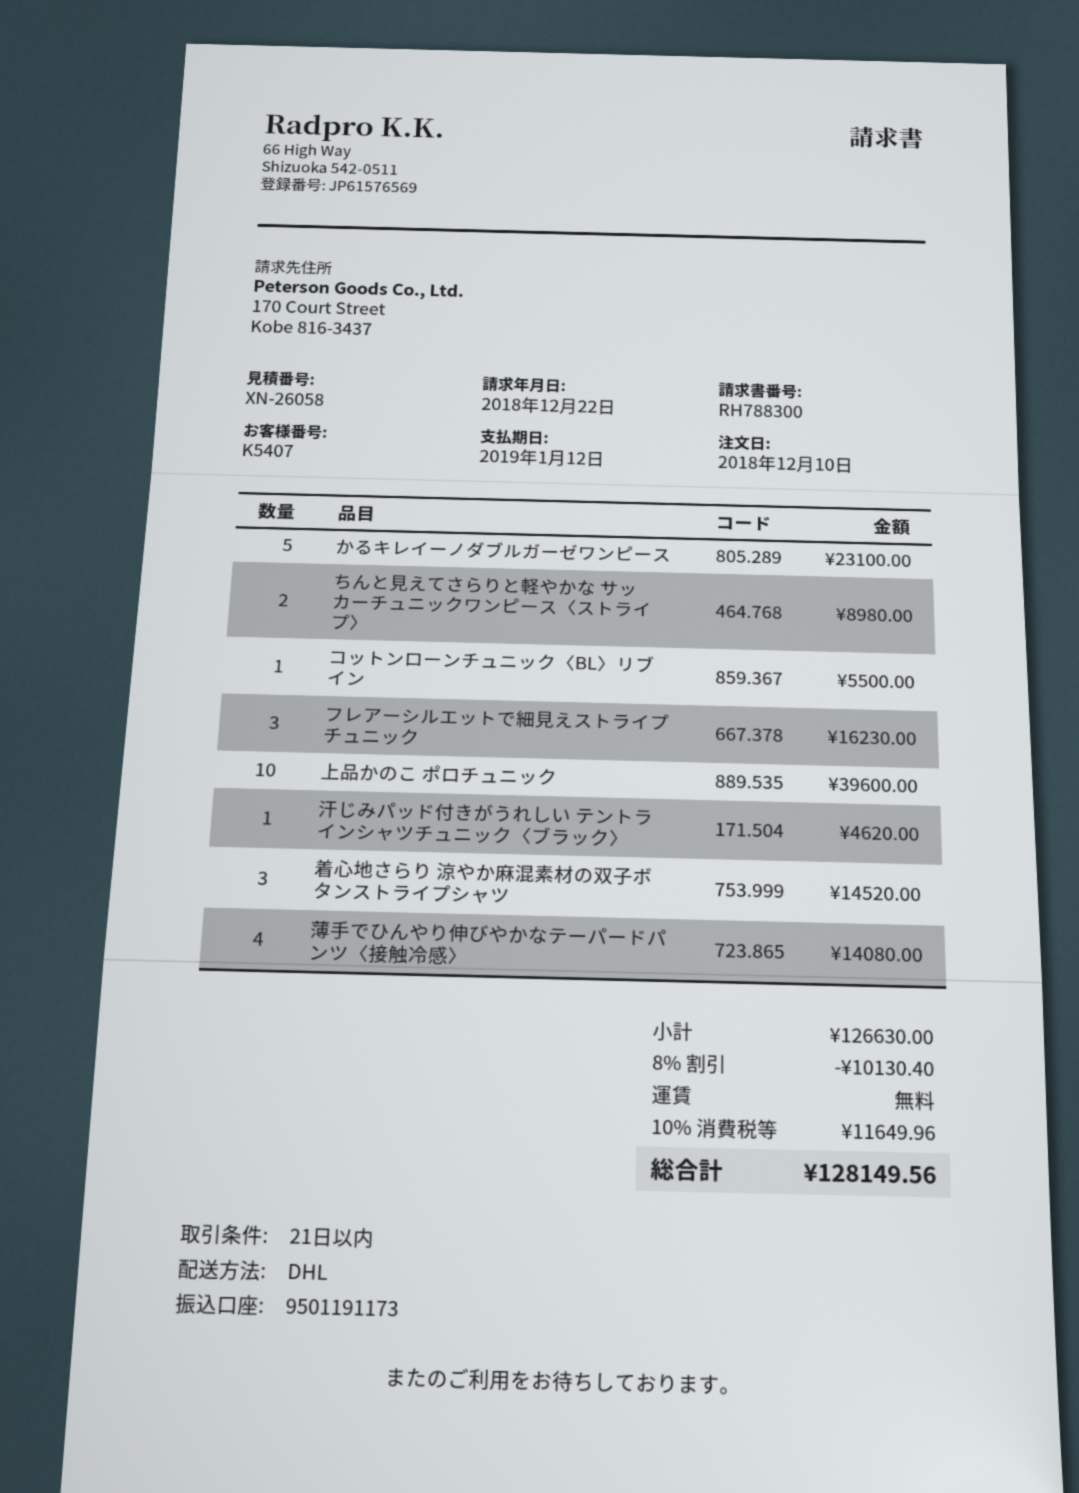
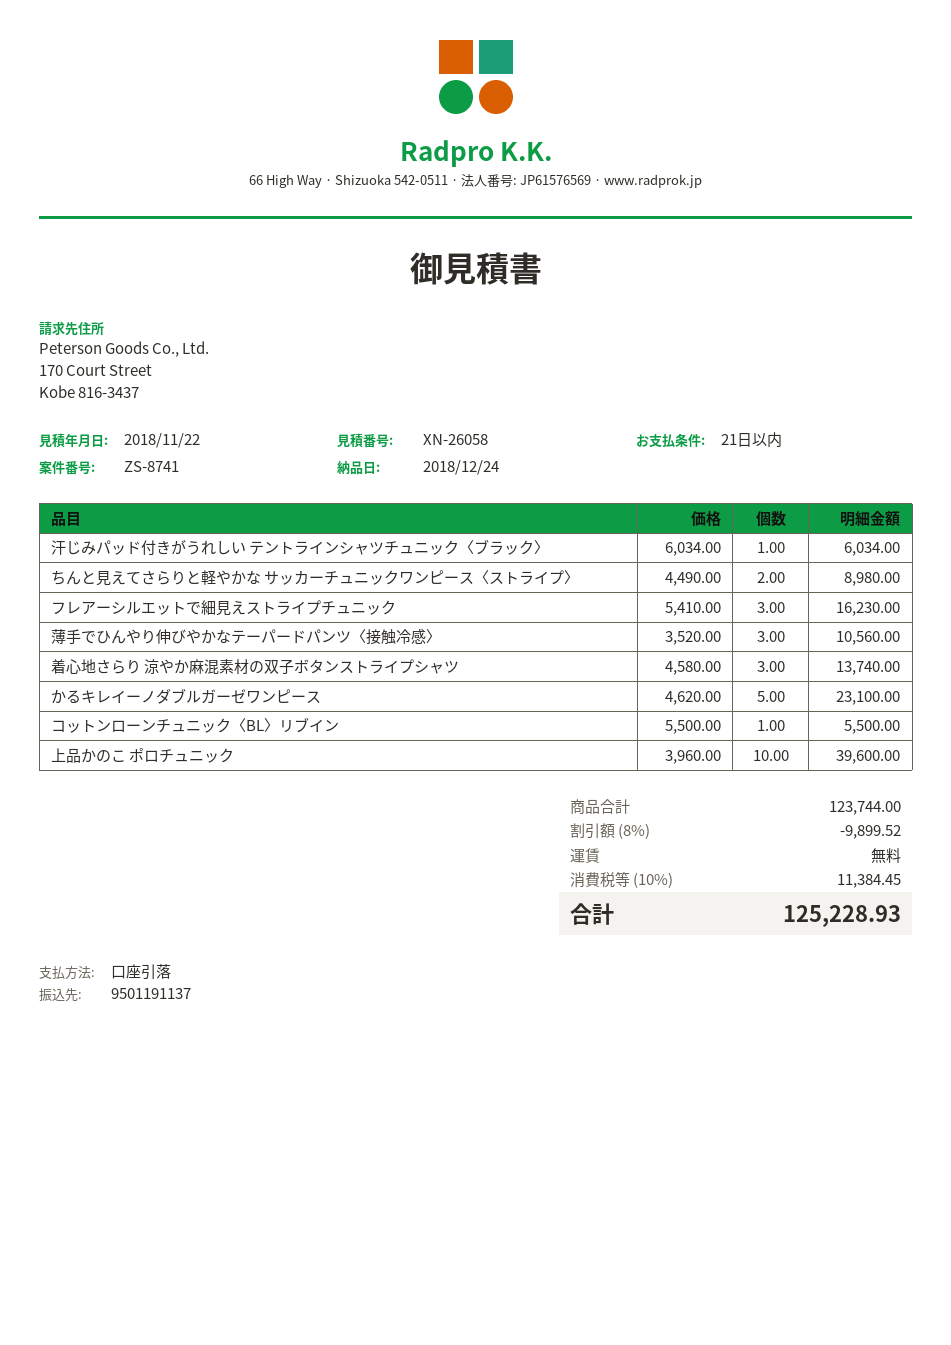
bank account: 9501191173 -> 9501191137
汗じみパッド付きがうれしい テントラインシャツチュニック〈ブラック〉: 1 for 4620.00 -> 1 for 6034.00
着心地さらり 涼やか麻混素材の双子ボタンストライプシャツ: 3 for 14520.00 -> 3 for 13740.00
薄手でひんやり伸びやかなテーパードパンツ〈接触冷感〉: 4 for 14080.00 -> 3 for 10560.00
subtotal: 126630.00 -> 123744.00
discount: 8% = 10130.40 -> 8% = 9899.52
tax: 10% = 11649.96 -> 10% = 11384.45
total: 128149.56 -> 125228.93

